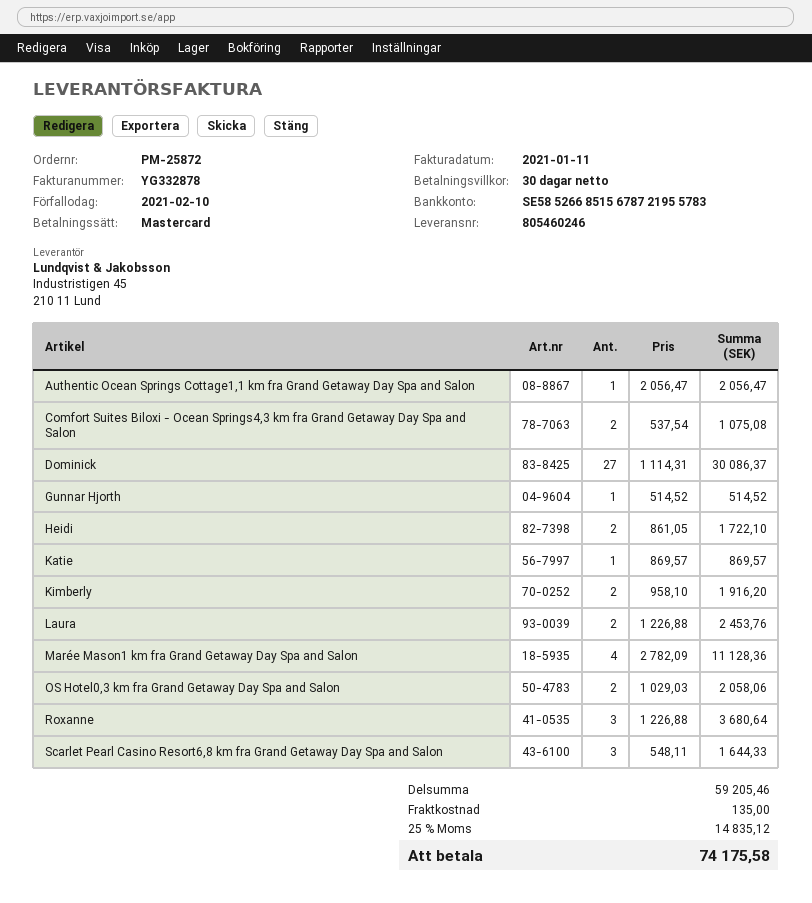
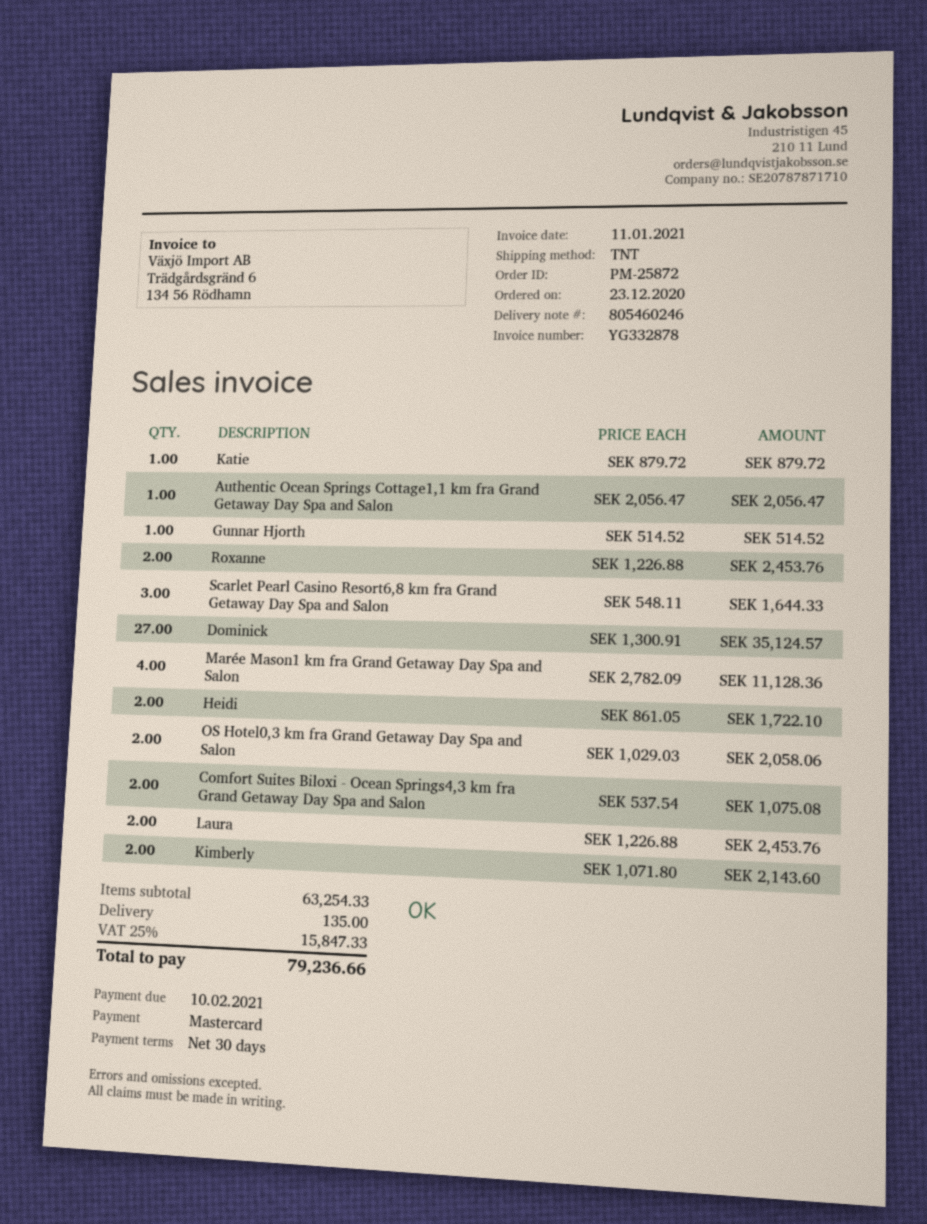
Dominick: 27 x 1114.31 = 30086.37 -> 27 x 1300.91 = 35124.57
Katie: 1 x 869.57 = 869.57 -> 1 x 879.72 = 879.72
Kimberly: 2 x 958.10 = 1916.20 -> 2 x 1071.80 = 2143.60
Roxanne: 3 x 1226.88 = 3680.64 -> 2 x 1226.88 = 2453.76
subtotal: 59205.46 -> 63254.33
tax: 25% = 14835.12 -> 25% = 15847.33
total: 74175.58 -> 79236.66

